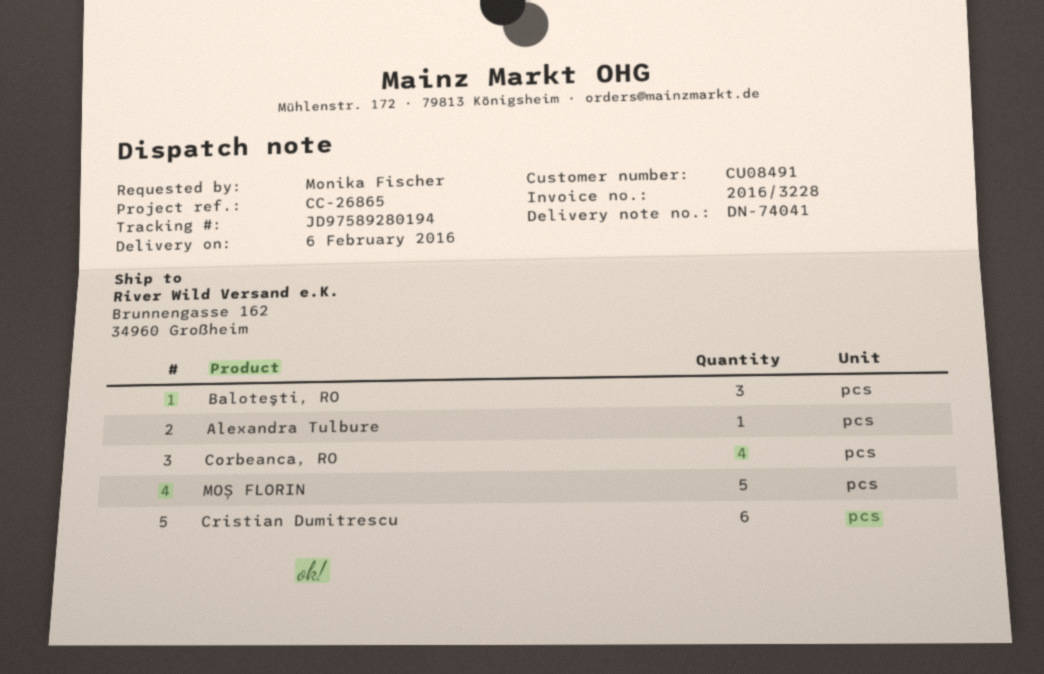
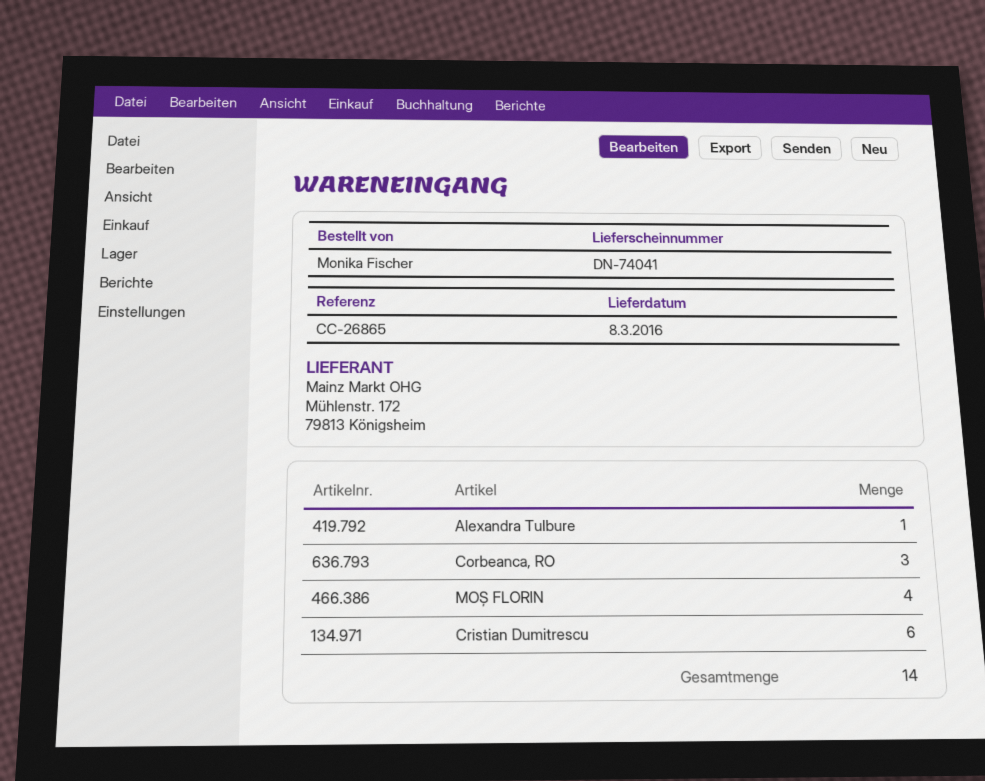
delivery date: 2016-02-06 -> 2016-03-08
Baloteşti, RO: 3 -> none
Corbeanca, RO: 4 -> 3
MOȘ FLORIN: 5 -> 4

